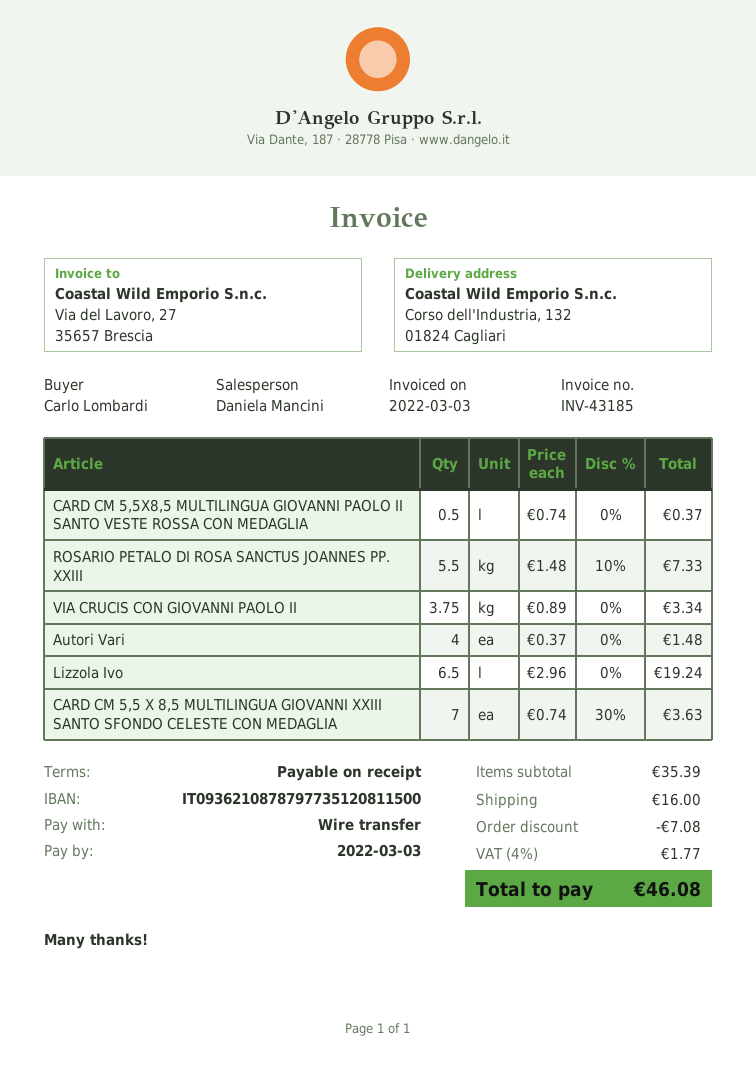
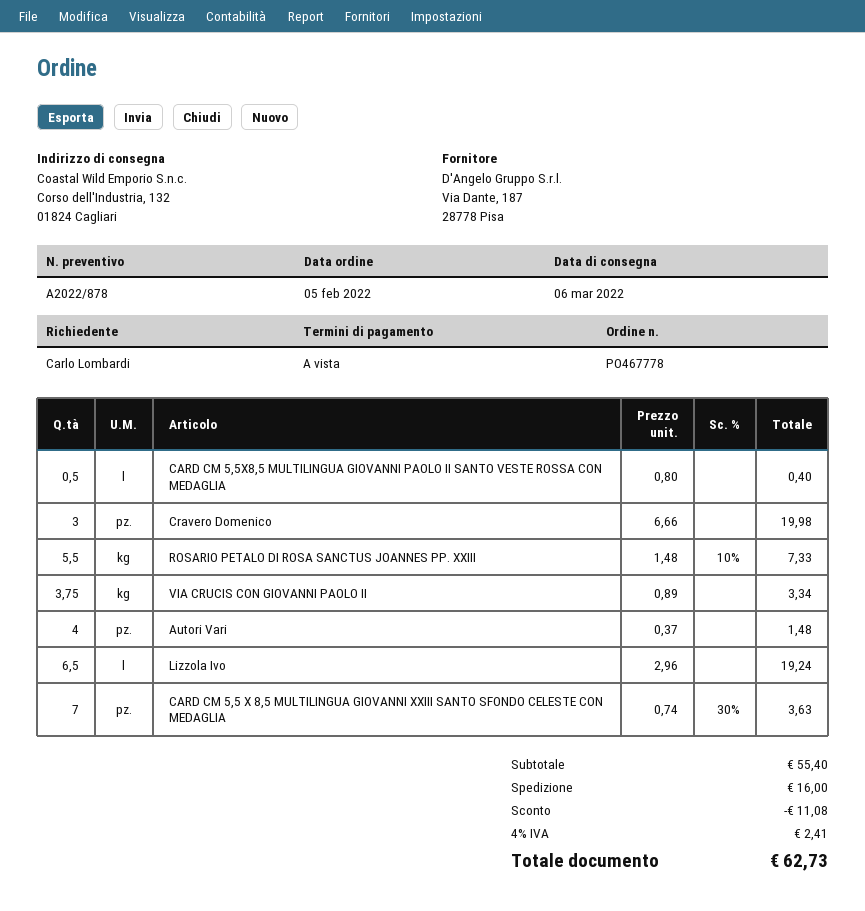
CARD CM 5,5X8,5 MULTILINGUA GIOVANNI PAOLO II SANTO VESTE ROSSA CON MEDAGLIA: 0.5 x 0.74 = 0.37 -> 0.5 x 0.80 = 0.40
Cravero Domenico: none -> 3 x 6.66 = 19.98
subtotal: 35.39 -> 55.40
discount: 7.08 -> 11.08
tax: 4% = 1.77 -> 4% = 2.41
total: 46.08 -> 62.73

